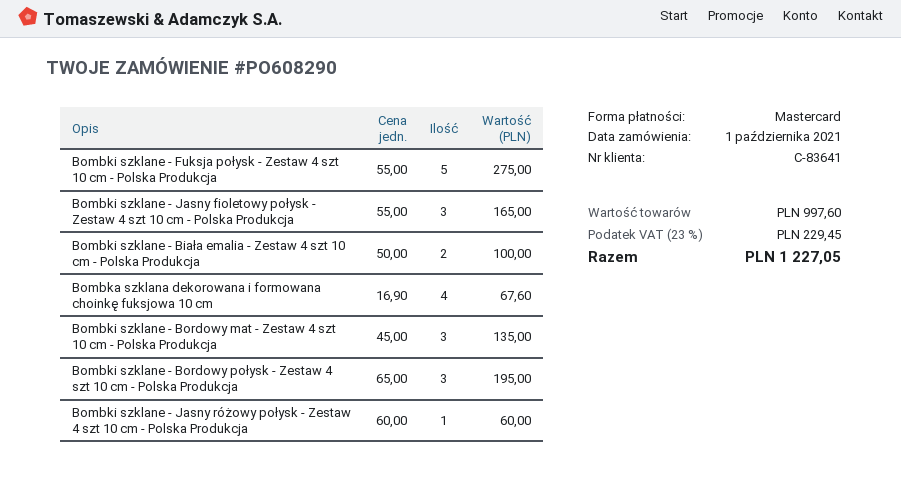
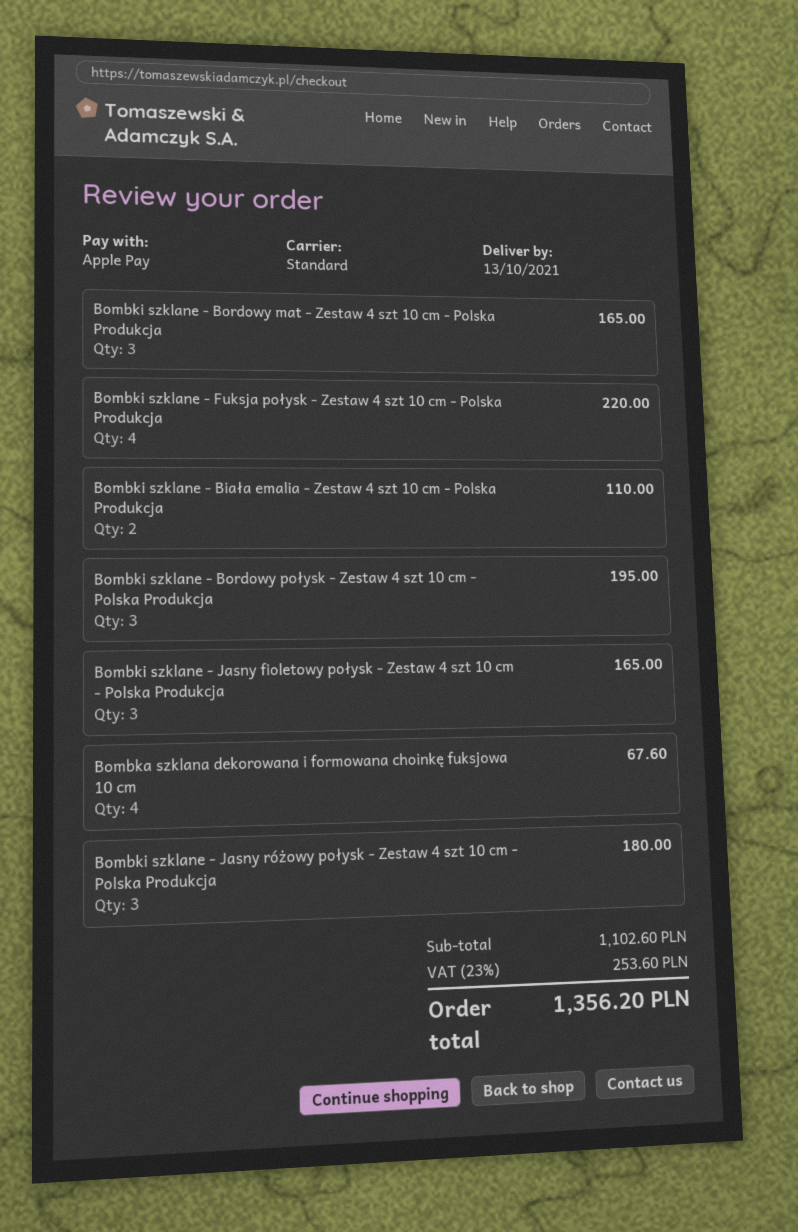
payment method: Mastercard -> Apple Pay
Bombki szklane - Fuksja połysk - Zestaw 4 szt 10 cm - Polska Produkcja: 5 for 275.00 -> 4 for 220.00
Bombki szklane - Biała emalia - Zestaw 4 szt 10 cm - Polska Produkcja: 2 for 100.00 -> 2 for 110.00
Bombki szklane - Bordowy mat - Zestaw 4 szt 10 cm - Polska Produkcja: 3 for 135.00 -> 3 for 165.00
Bombki szklane - Jasny różowy połysk - Zestaw 4 szt 10 cm - Polska Produkcja: 1 for 60.00 -> 3 for 180.00
subtotal: 997.60 -> 1102.60
tax: 23% = 229.45 -> 23% = 253.60
total: 1227.05 -> 1356.20

